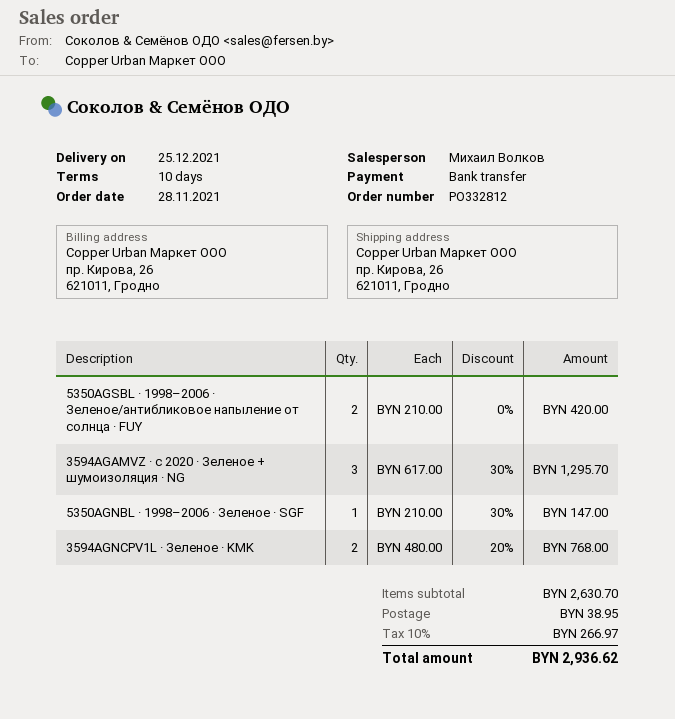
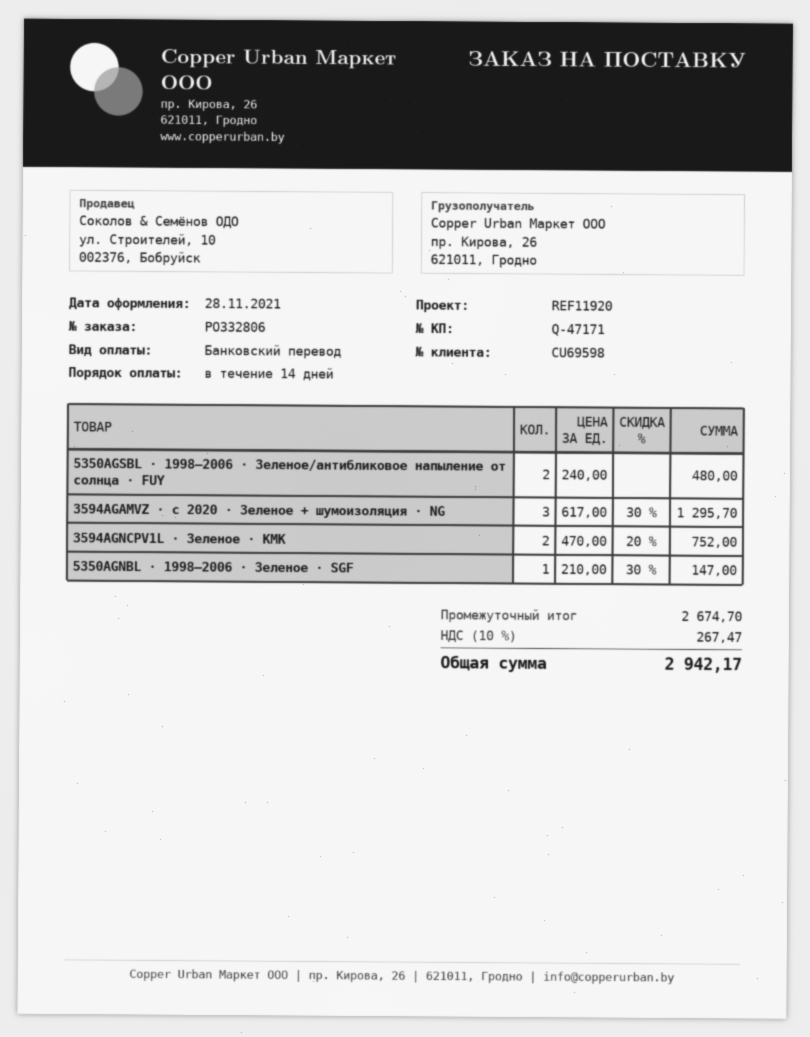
order number: PO332812 -> PO332806
payment terms: 10 days -> 14 days
5350AGSBL · 1998–2006 · Зеленое/антибликовое напыление от солнца · FUY: 2 x 210.00 = 420.00 -> 2 x 240.00 = 480.00
3594AGNCPV1L · Зеленое · KMK: 2 x 480.00 - 20% = 768.00 -> 2 x 470.00 - 20% = 752.00
subtotal: 2630.70 -> 2674.70
shipping: 38.95 -> none
tax: 10% = 266.97 -> 10% = 267.47
total: 2936.62 -> 2942.17

